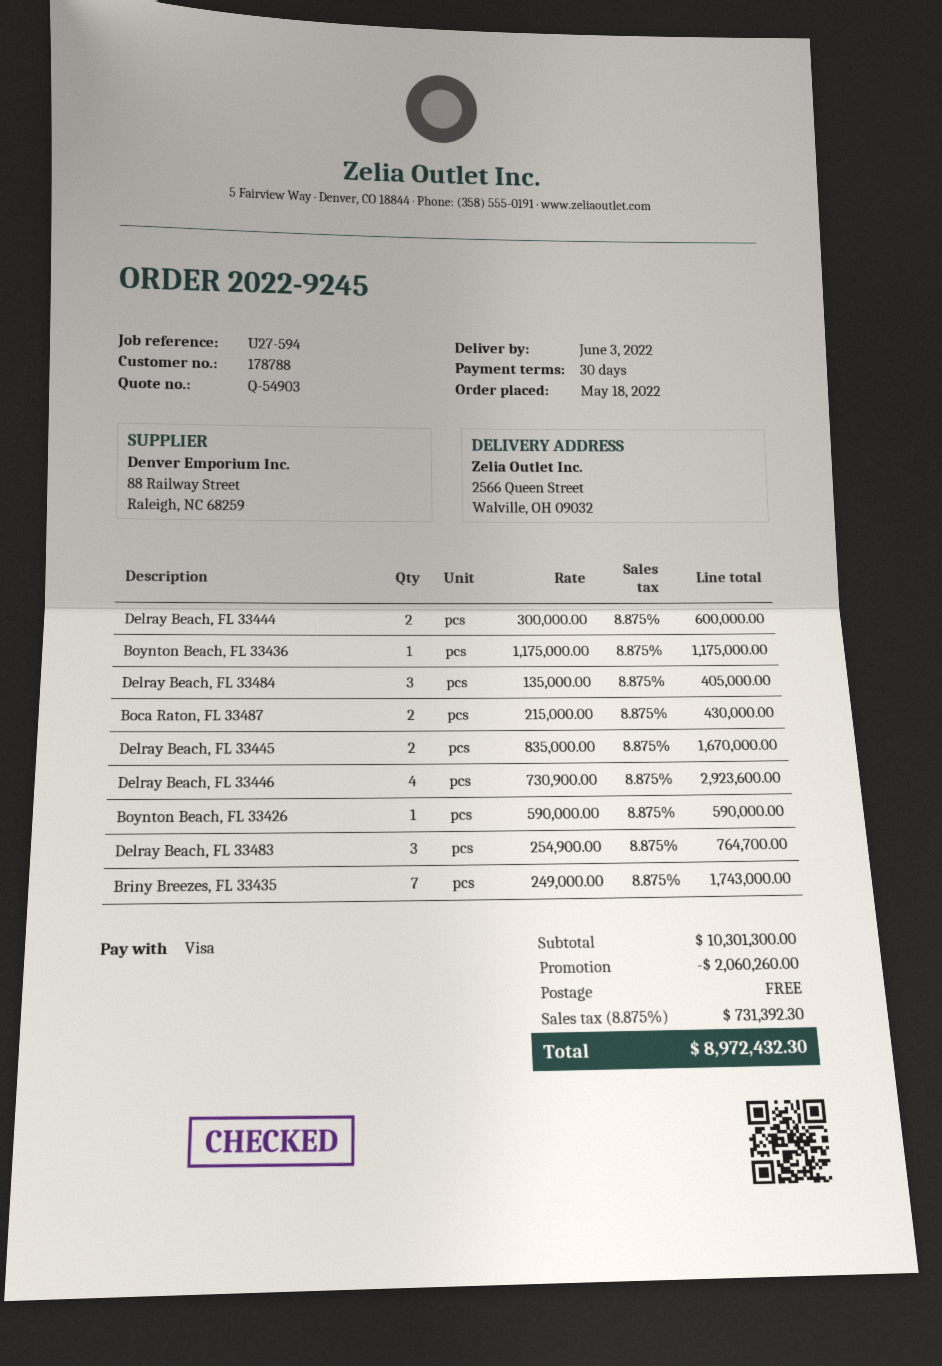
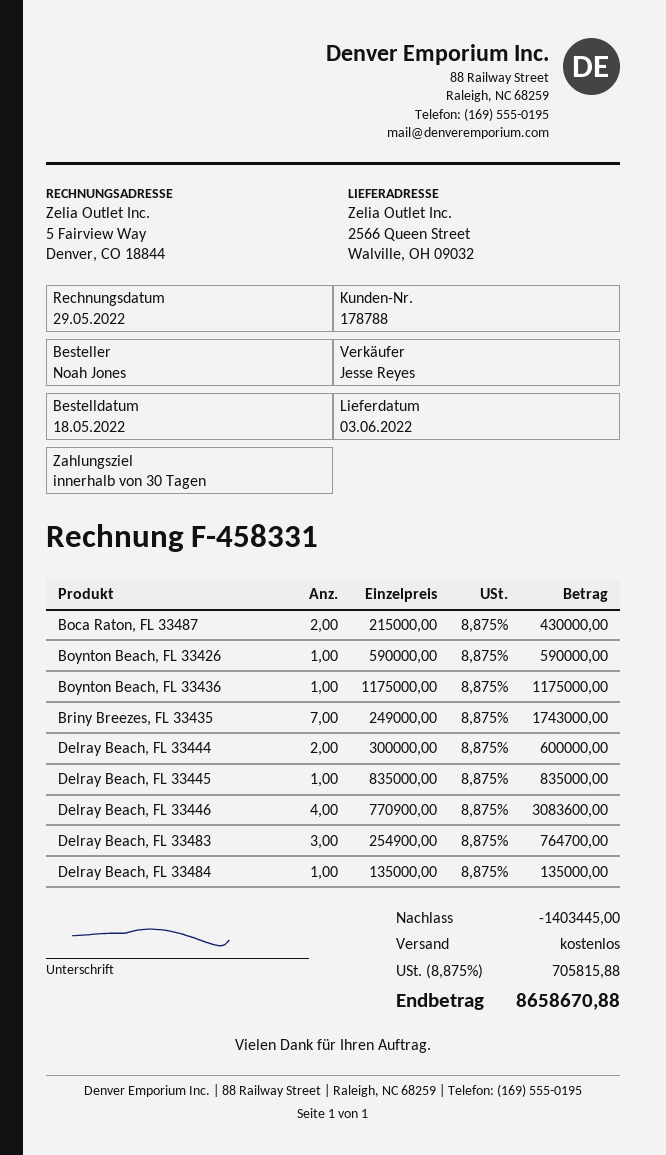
Delray Beach, FL 33484: 3 x 135000.00 = 405000.00 -> 1 x 135000.00 = 135000.00
Delray Beach, FL 33445: 2 x 835000.00 = 1670000.00 -> 1 x 835000.00 = 835000.00
Delray Beach, FL 33446: 4 x 730900.00 = 2923600.00 -> 4 x 770900.00 = 3083600.00
discount: 2060260.00 -> 1403445.00
tax: 8.875% = 731392.30 -> 8.875% = 705815.88
total: 8972432.30 -> 8658670.88

